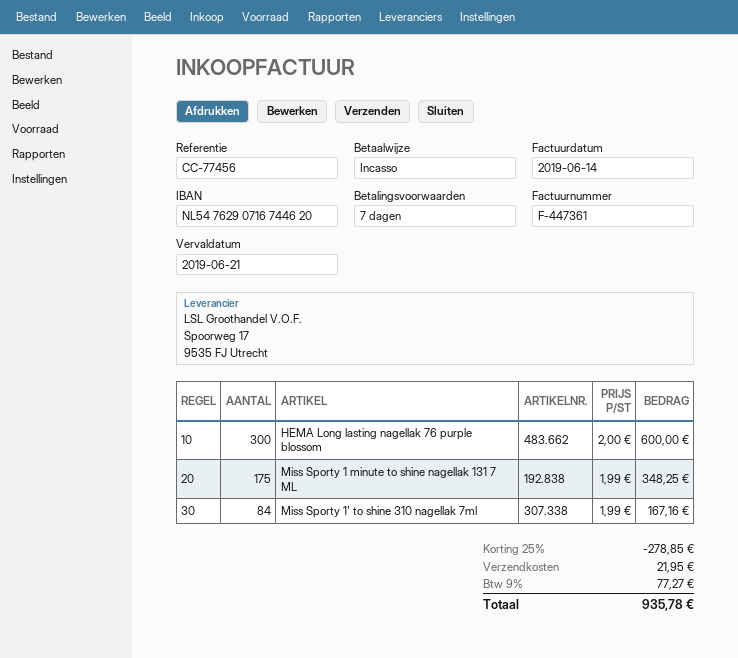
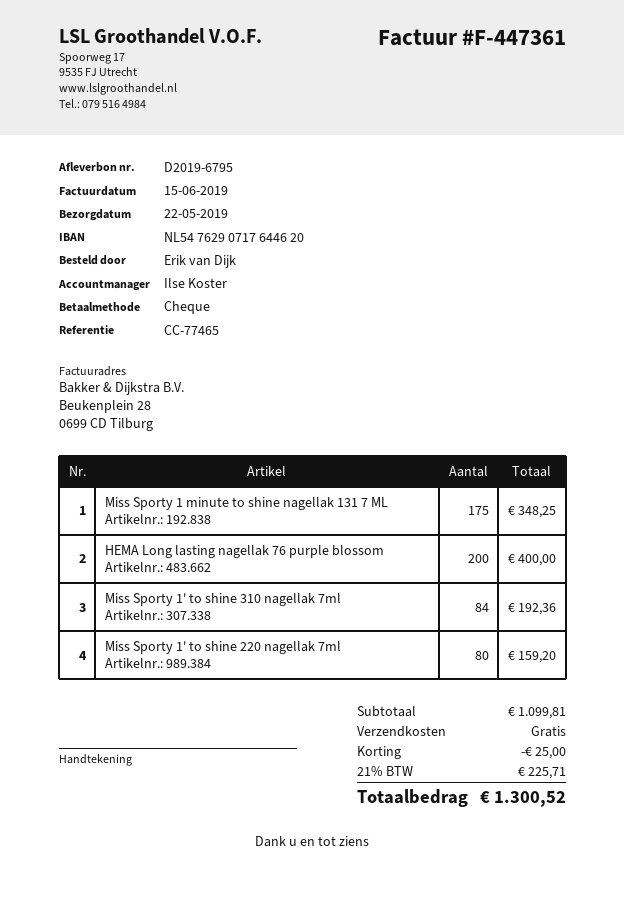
invoice date: 2019-06-14 -> 2019-06-15
reference: CC-77456 -> CC-77465
payment method: direct debit -> cheque
bank account: NL5476290716744620 -> NL5476290717644620
HEMA Long lasting nagellak 76 purple blossom: 300 for 600.00 -> 200 for 400.00
Miss Sporty 1' to shine 310 nagellak 7ml: 84 for 167.16 -> 84 for 192.36
Miss Sporty 1' to shine 220 nagellak 7ml: none -> 80 for 159.20
discount: 278.85 -> 25.00
shipping: 21.95 -> 0.00
tax: 9% = 77.27 -> 21% = 225.71
total: 935.78 -> 1300.52

